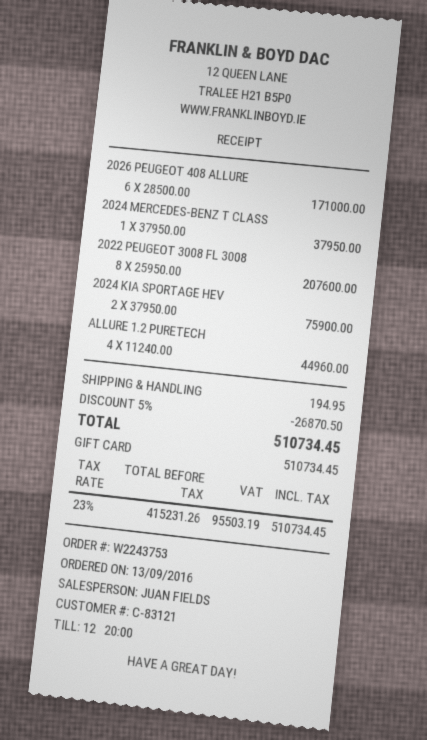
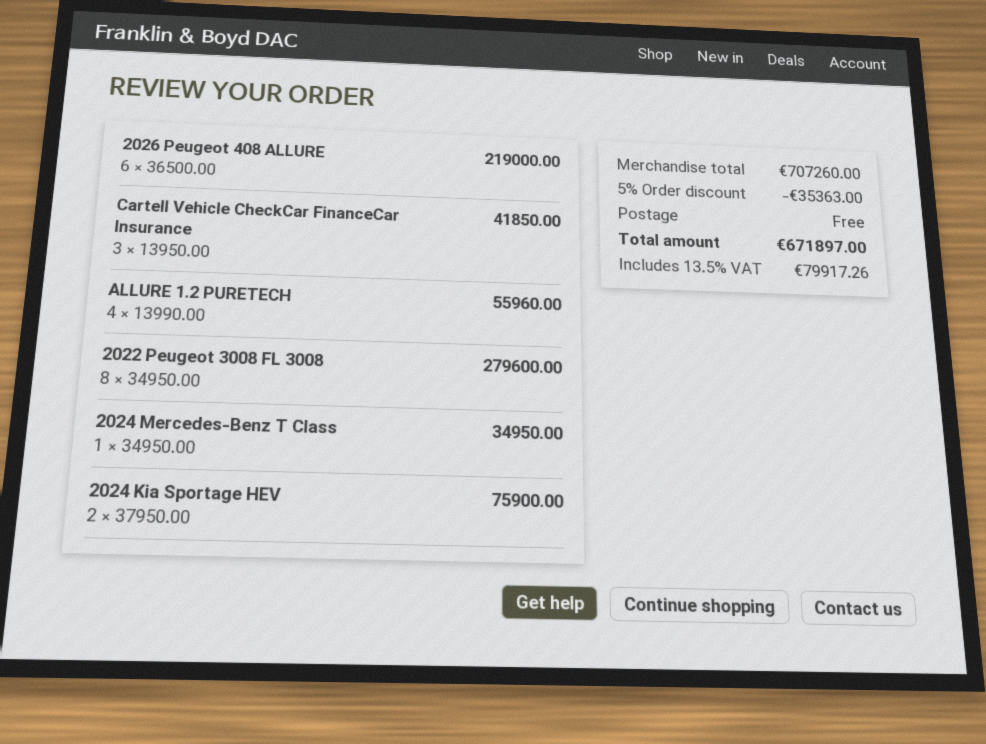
2026 PEUGEOT 408 ALLURE: 6 x 28500.00 = 171000.00 -> 6 x 36500.00 = 219000.00
2024 MERCEDES-BENZ T CLASS: 1 x 37950.00 = 37950.00 -> 1 x 34950.00 = 34950.00
2022 PEUGEOT 3008 FL 3008: 8 x 25950.00 = 207600.00 -> 8 x 34950.00 = 279600.00
ALLURE 1.2 PURETECH: 4 x 11240.00 = 44960.00 -> 4 x 13990.00 = 55960.00
Cartell Vehicle CheckCar FinanceCar Insurance: none -> 3 x 13950.00 = 41850.00
discount: 5% = 26870.50 -> 5% = 35363.00
shipping: 194.95 -> 0.00
tax: 23% = 95503.19 -> 13.5% = 79917.26
total: 510734.45 -> 671897.00

